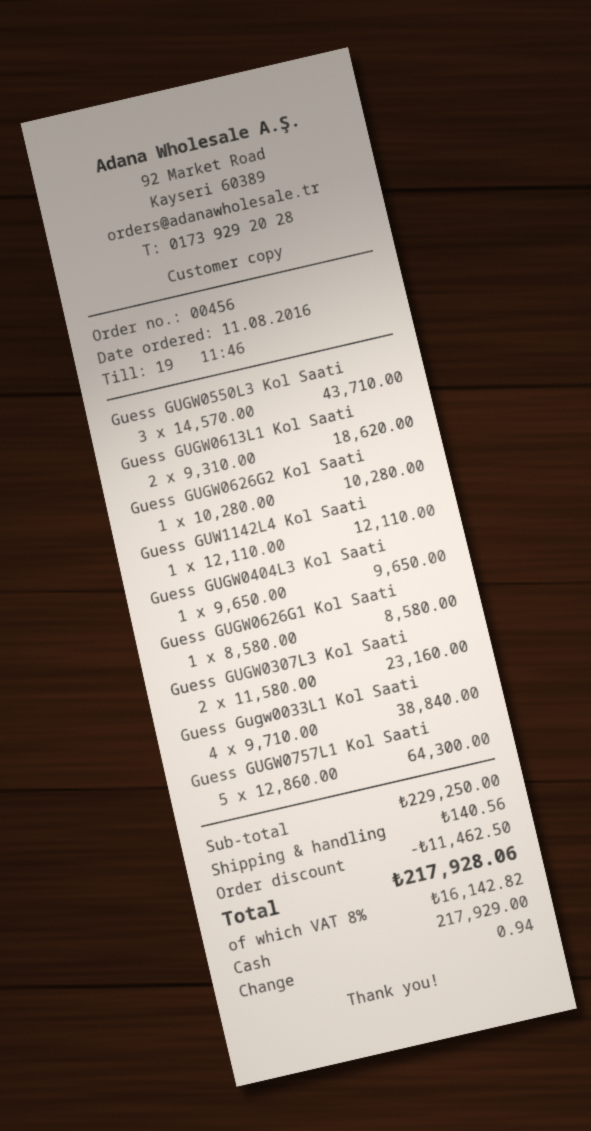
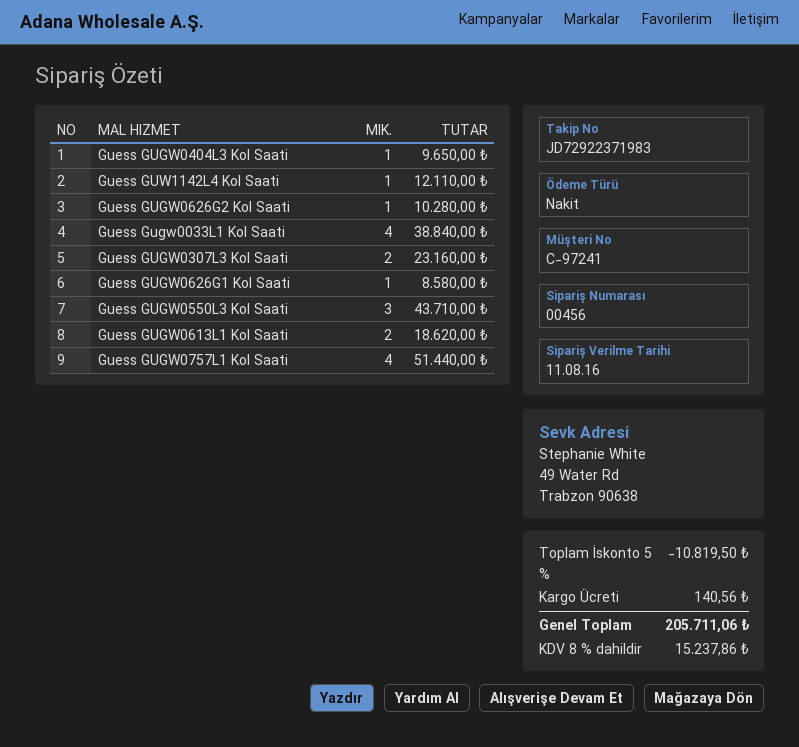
Guess GUGW0757L1 Kol Saati: 5 for 64300.00 -> 4 for 51440.00
discount: 11462.50 -> 10819.50
tax: 8% = 16142.82 -> 8% = 15237.86
total: 217928.06 -> 205711.06

